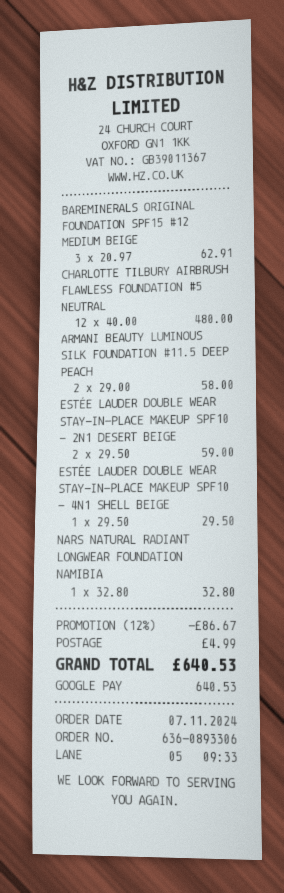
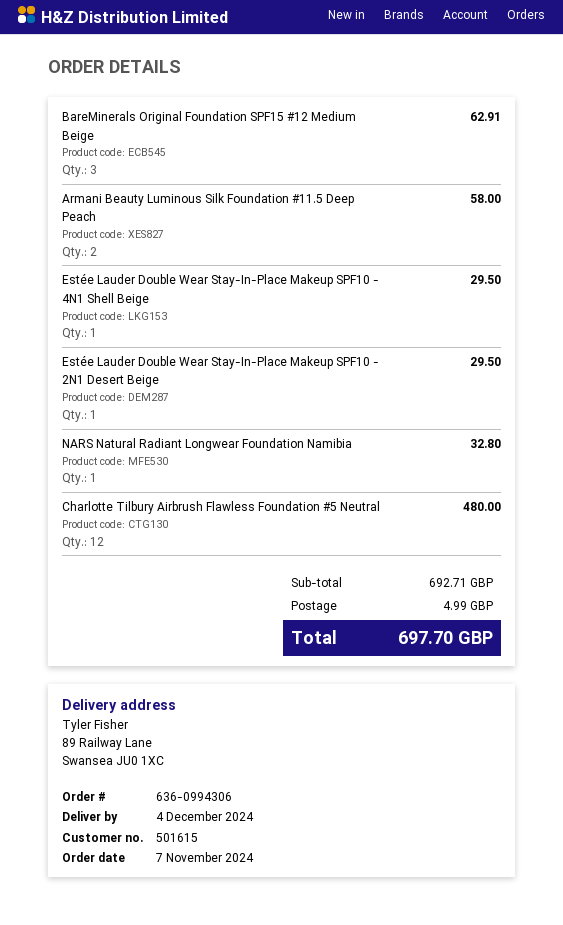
order number: 636-0893306 -> 636-0994306
ESTÉE LAUDER DOUBLE WEAR STAY-IN-PLACE MAKEUP SPF10 - 2N1 DESERT BEIGE: 2 for 59.00 -> 1 for 29.50
discount: 12% = 86.67 -> none
total: 640.53 -> 697.70

